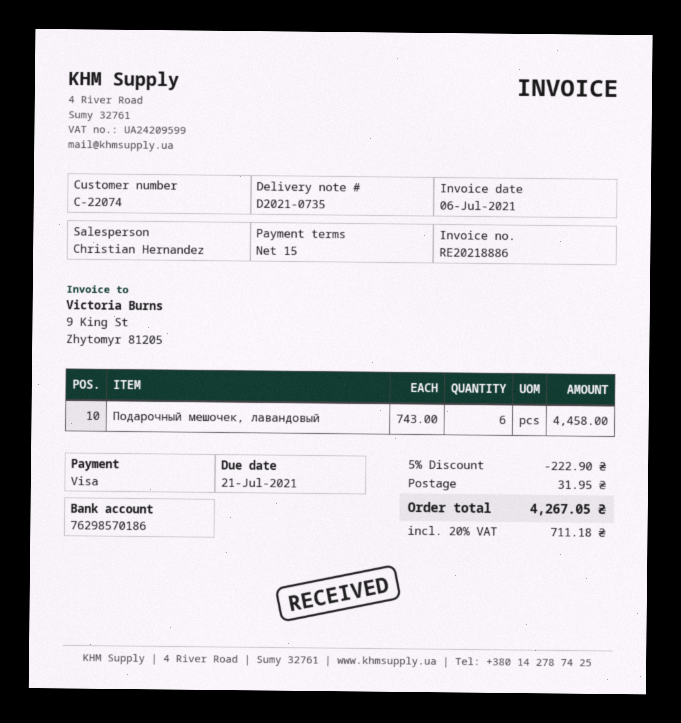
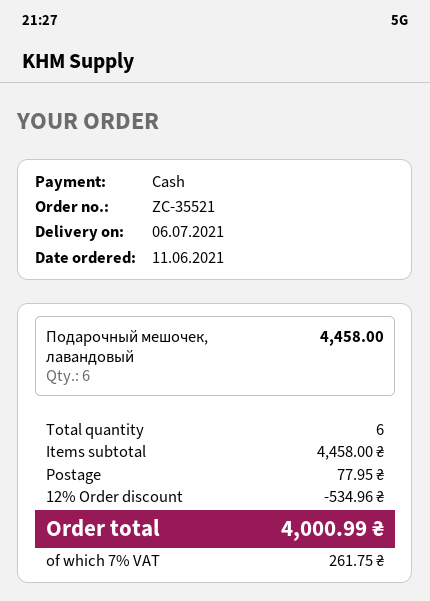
payment method: Visa -> cash
discount: 5% = 222.90 -> 12% = 534.96
shipping: 31.95 -> 77.95
tax: 20% = 711.18 -> 7% = 261.75
total: 4267.05 -> 4000.99

